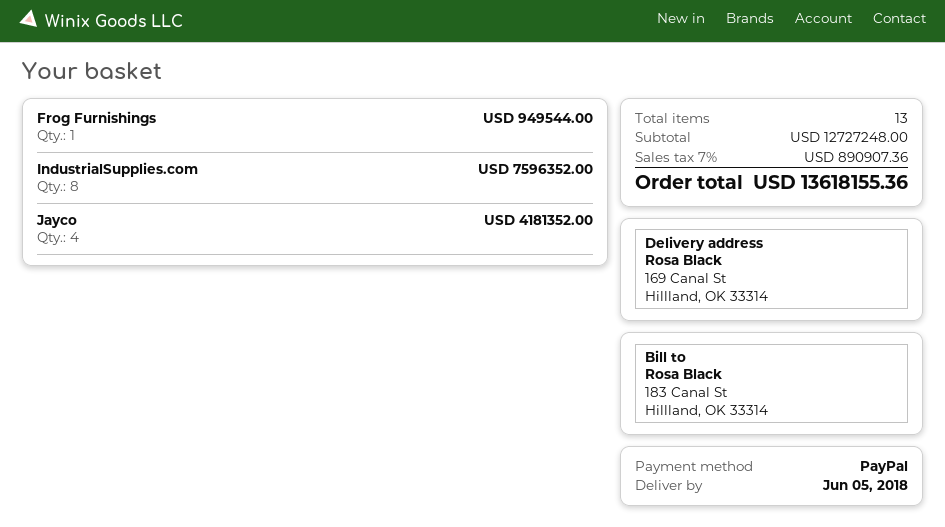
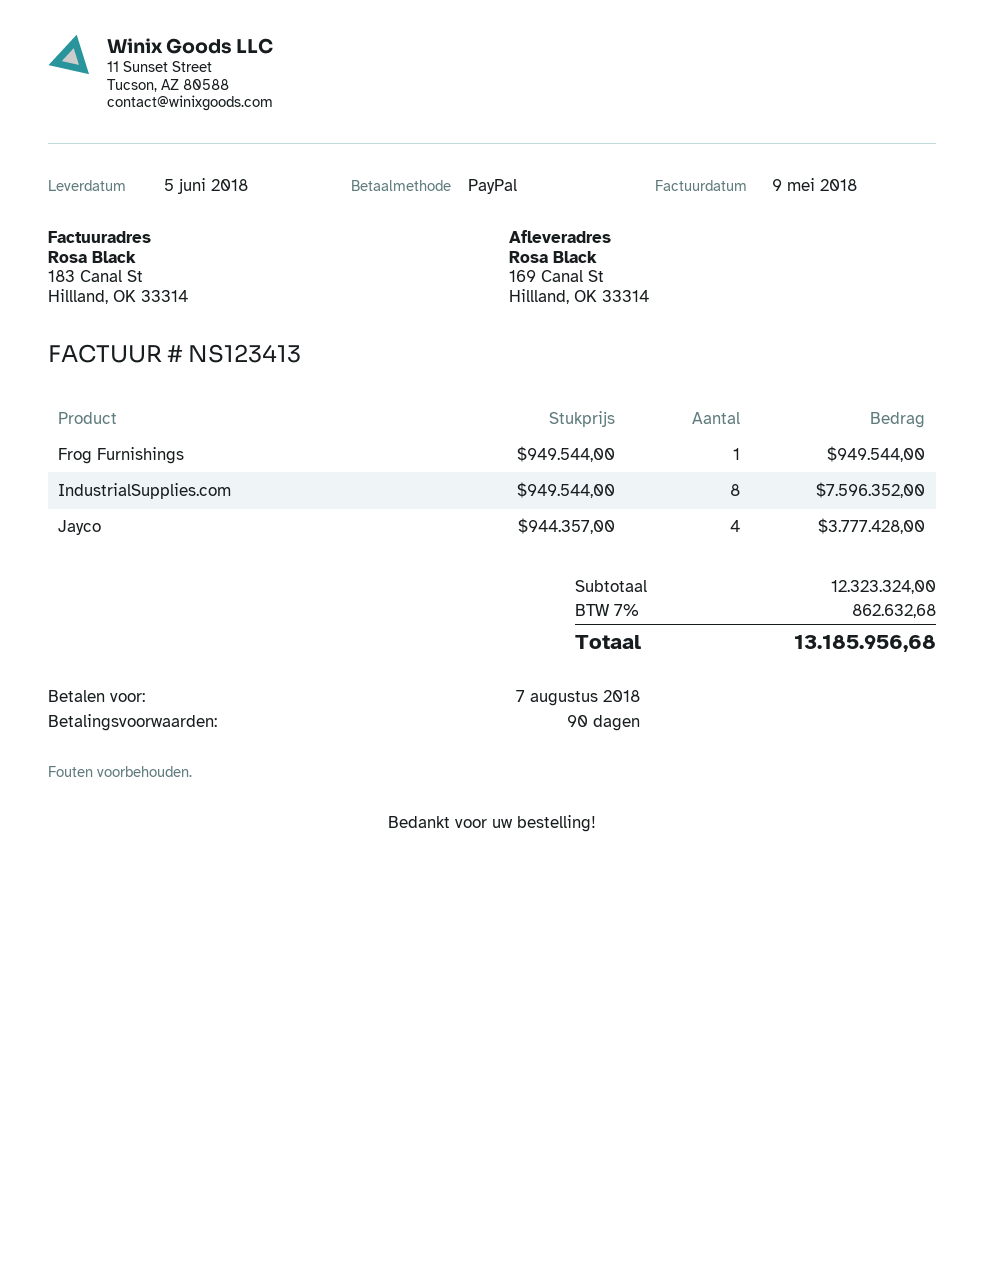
Jayco: 4 for 4181352.00 -> 4 for 3777428.00
subtotal: 12727248.00 -> 12323324.00
tax: 7% = 890907.36 -> 7% = 862632.68
total: 13618155.36 -> 13185956.68

